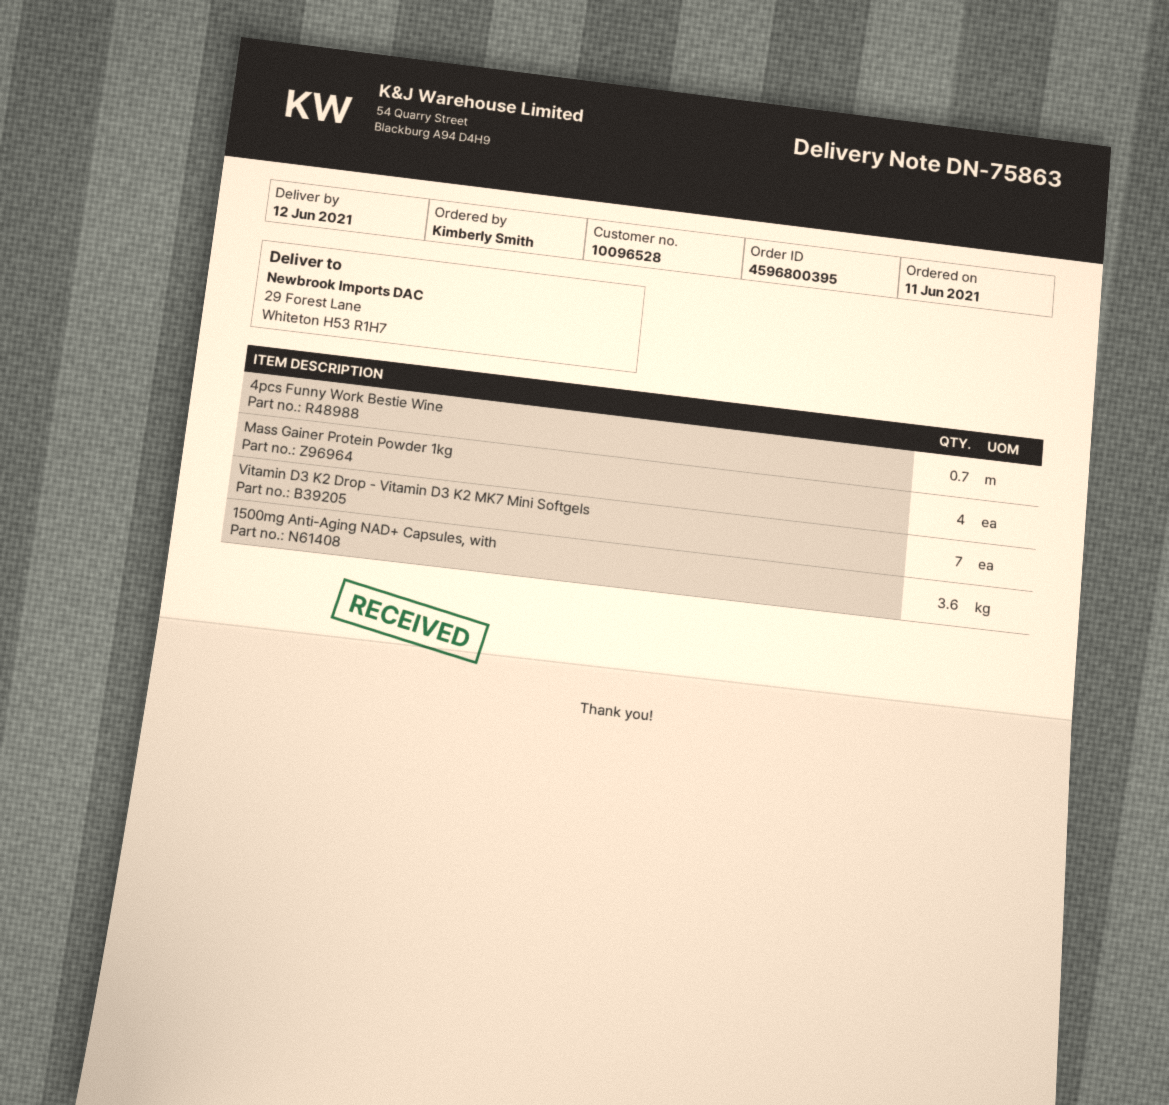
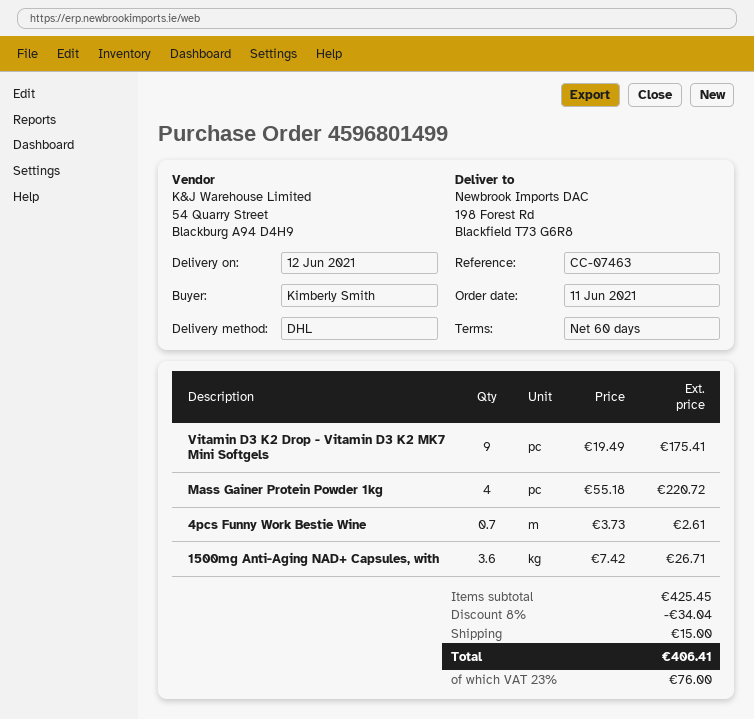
order number: 4596800395 -> 4596801499
ship to: 29 Forest Lane, Whiteton H53 R1H7 -> 198 Forest Rd, Blackfield T73 G6R8
Vitamin D3 K2 Drop - Vitamin D3 K2 MK7 Mini Softgels: 7 -> 9

